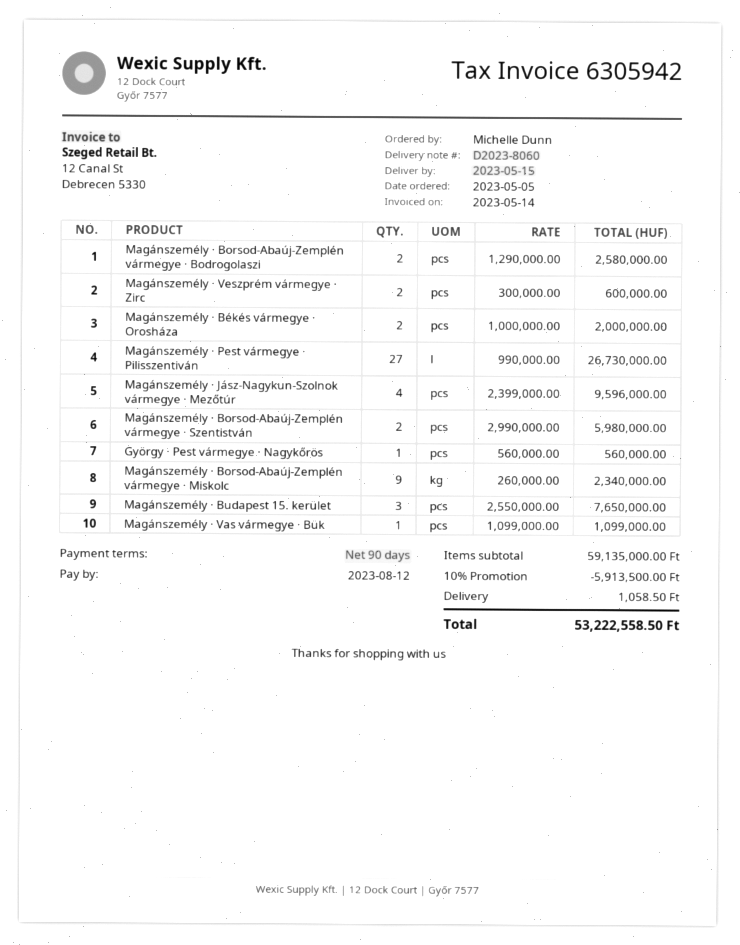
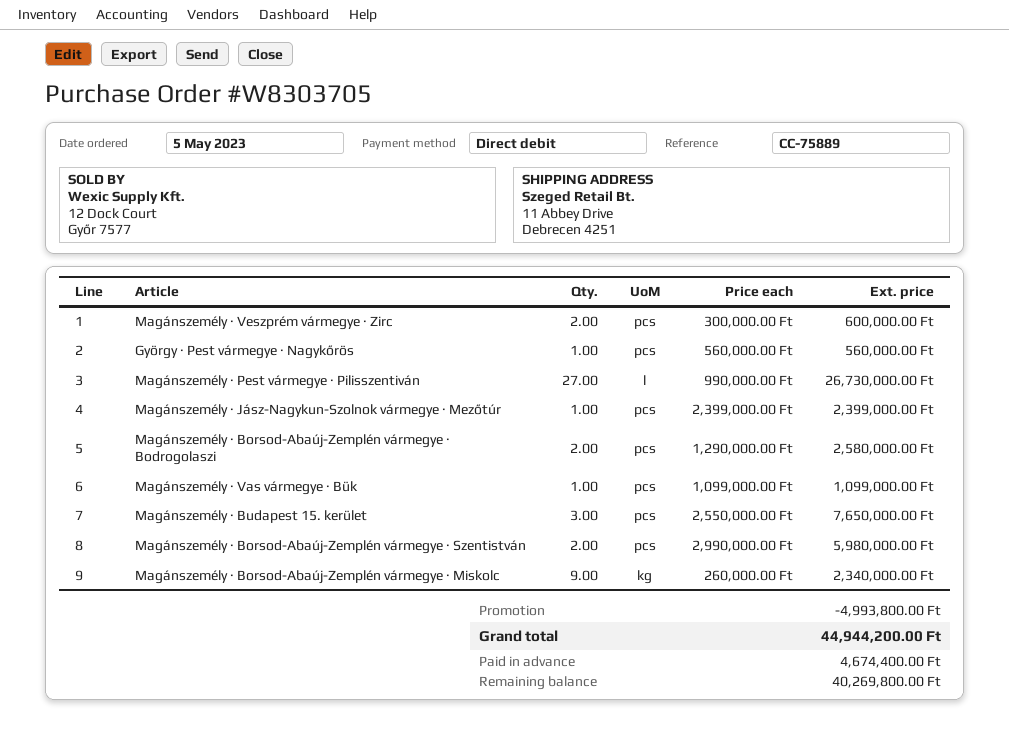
Magánszemély · Békés vármegye · Orosháza: 2 x 1000000.00 = 2000000.00 -> none
Magánszemély · Jász-Nagykun-Szolnok vármegye · Mezőtúr: 4 x 2399000.00 = 9596000.00 -> 1 x 2399000.00 = 2399000.00
discount: 5913500.00 -> 4993800.00
shipping: 1058.50 -> none
total: 53222558.50 -> 44944200.00

